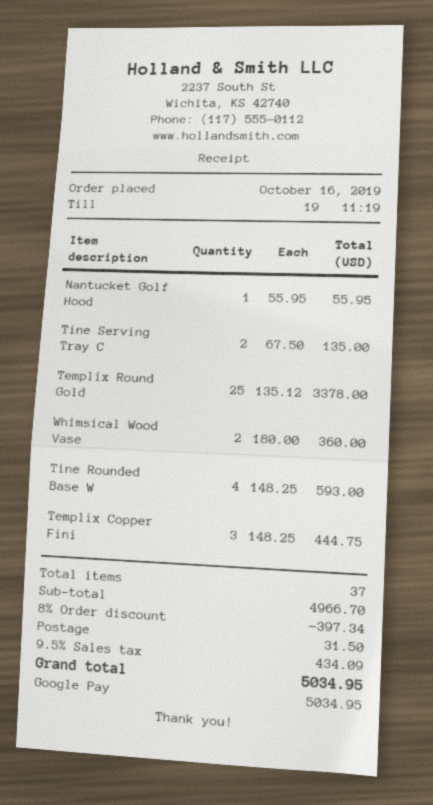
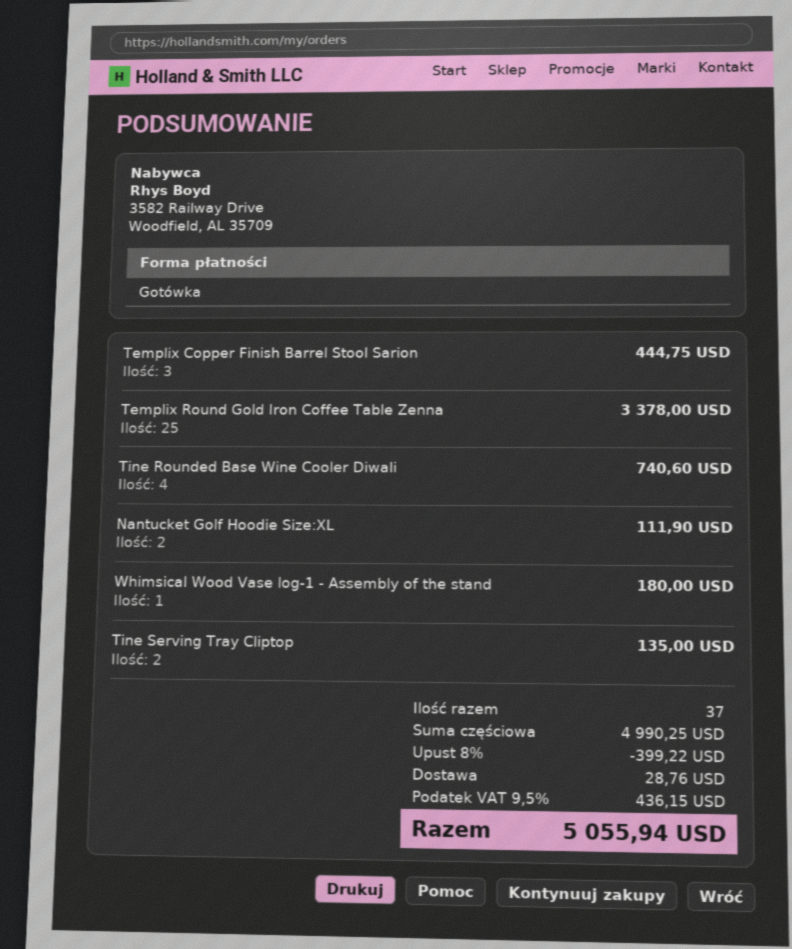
payment method: Google Pay -> cash
Nantucket Golf Hood: 1 for 55.95 -> 2 for 111.90
Whimsical Wood Vase: 2 for 360.00 -> 1 for 180.00
Tine Rounded Base W: 4 for 593.00 -> 4 for 740.60
subtotal: 4966.70 -> 4990.25
discount: 8% = 397.34 -> 8% = 399.22
shipping: 31.50 -> 28.76
tax: 9.5% = 434.09 -> 9.5% = 436.15
total: 5034.95 -> 5055.94

